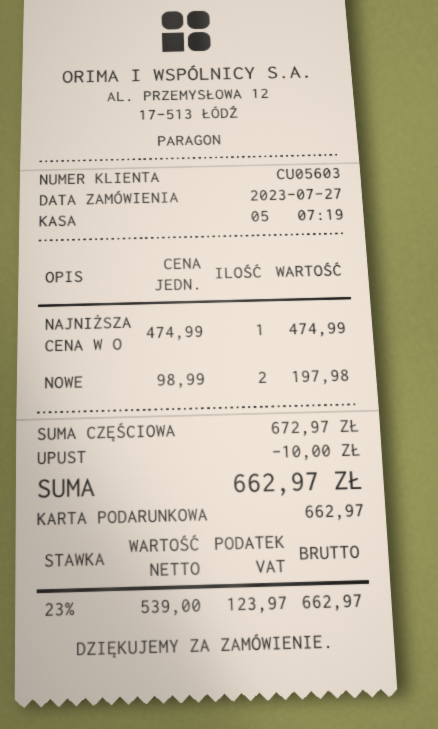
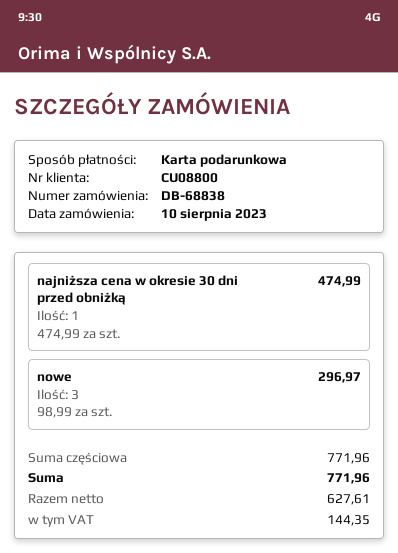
order date: 2023-07-27 -> 2023-08-10
customer number: CU05603 -> CU08800
NOWE: 2 x 98.99 = 197.98 -> 3 x 98.99 = 296.97
subtotal: 672.97 -> 771.96
discount: 10.00 -> none
net: 539.00 -> 627.61
tax: 123.97 -> 144.35
total: 662.97 -> 771.96

